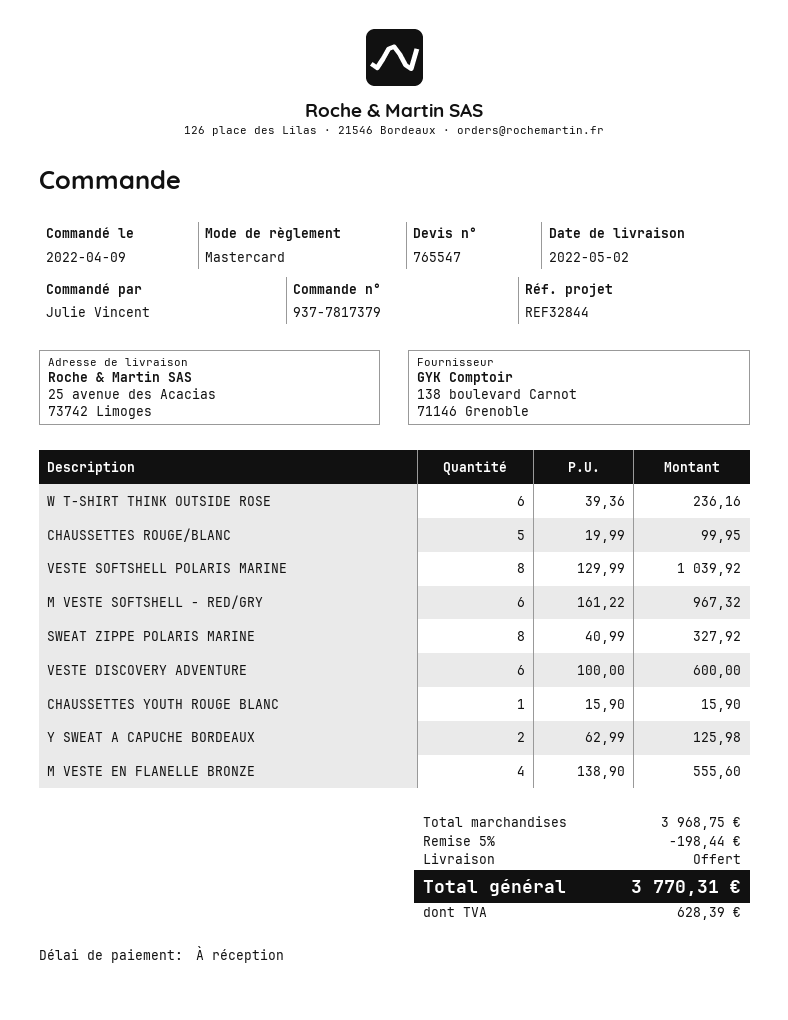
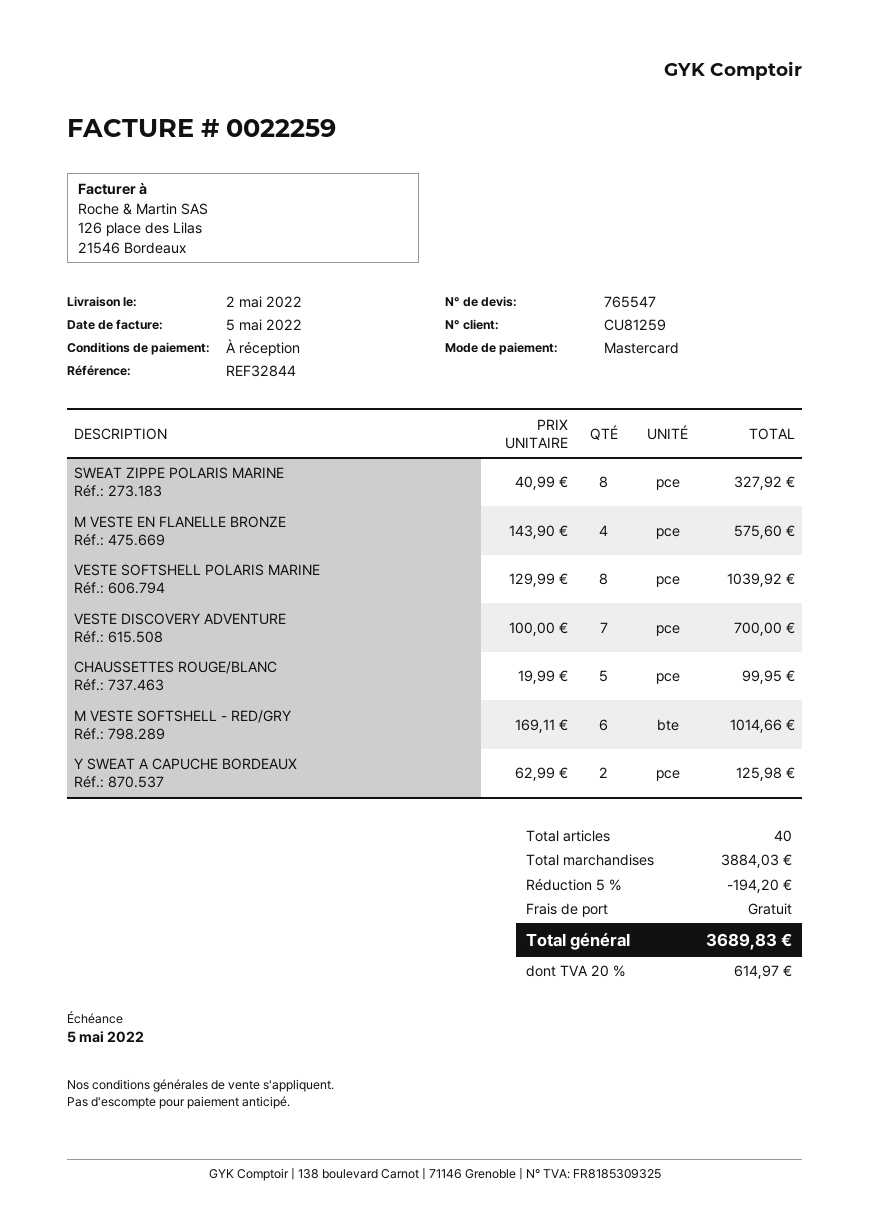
W T-SHIRT THINK OUTSIDE ROSE: 6 x 39.36 = 236.16 -> none
M VESTE SOFTSHELL - RED/GRY: 6 x 161.22 = 967.32 -> 6 x 169.11 = 1014.66
VESTE DISCOVERY ADVENTURE: 6 x 100.00 = 600.00 -> 7 x 100.00 = 700.00
CHAUSSETTES YOUTH ROUGE BLANC: 1 x 15.90 = 15.90 -> none
M VESTE EN FLANELLE BRONZE: 4 x 138.90 = 555.60 -> 4 x 143.90 = 575.60
subtotal: 3968.75 -> 3884.03
discount: 5% = 198.44 -> 5% = 194.20
tax: 628.39 -> 614.97
total: 3770.31 -> 3689.83

